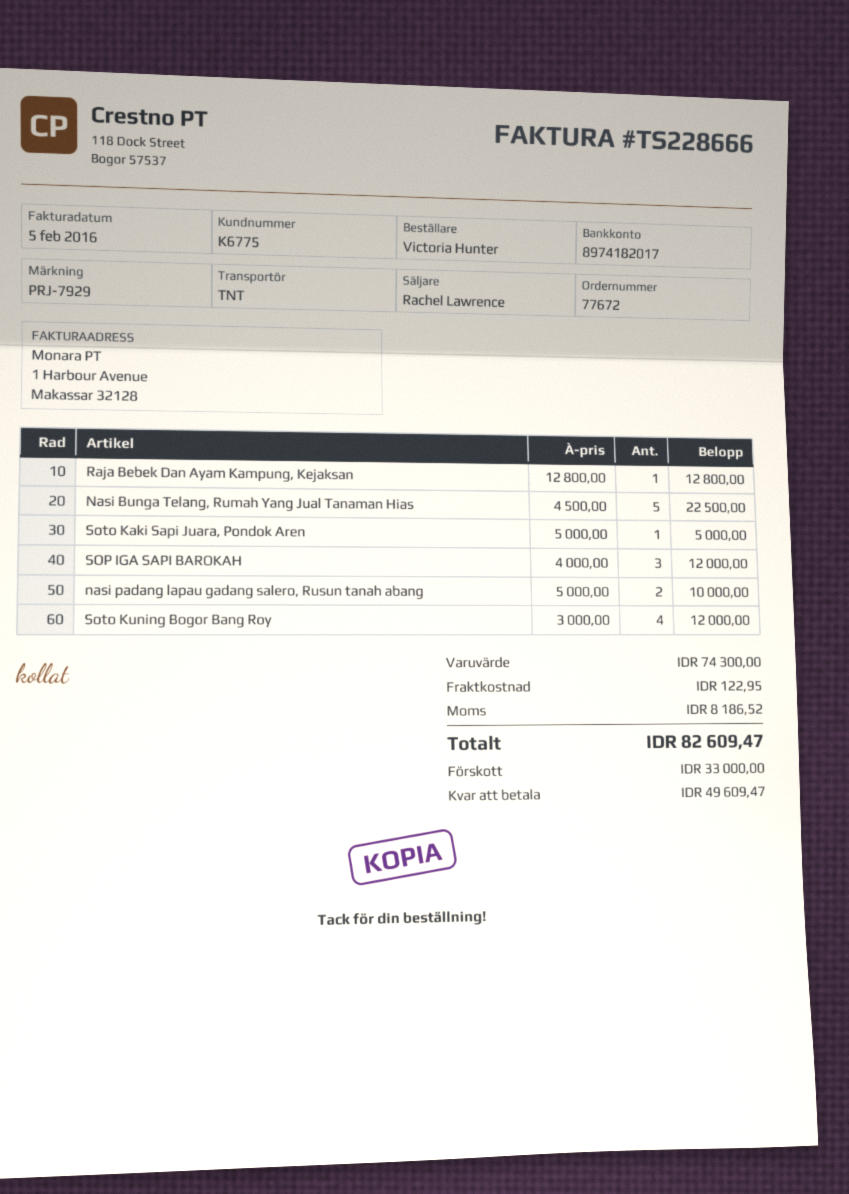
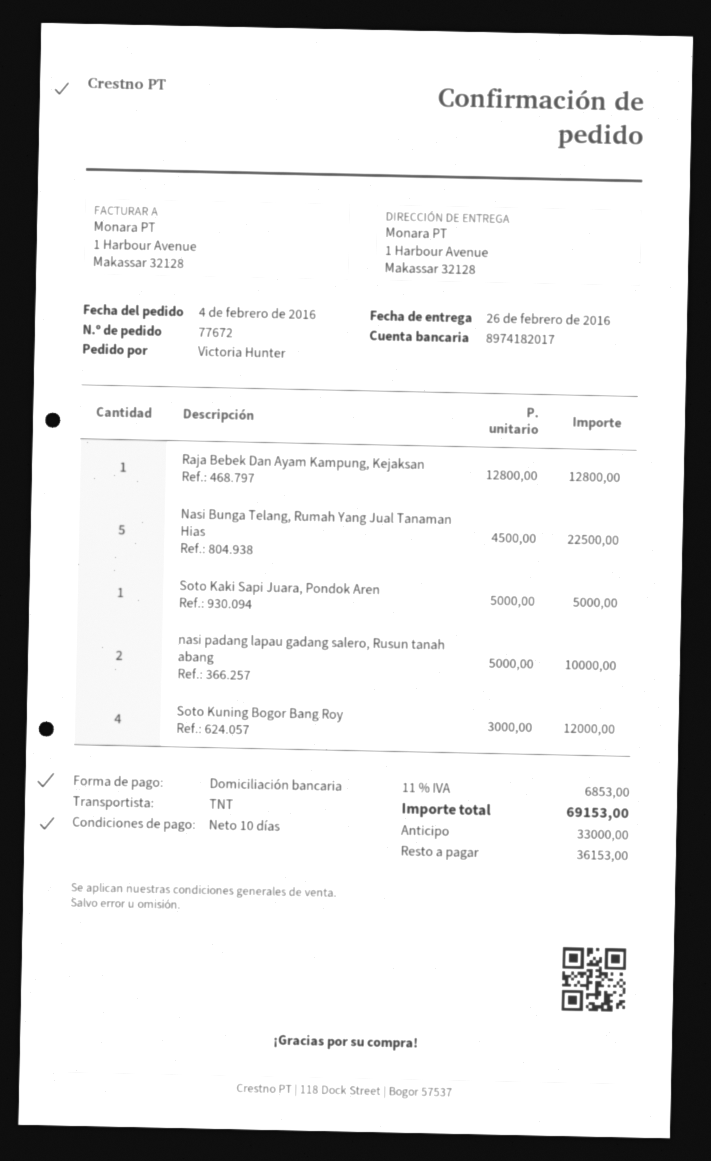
SOP IGA SAPI BAROKAH: 3 x 4000.00 = 12000.00 -> none
shipping: 122.95 -> none
tax: 8186.52 -> 6853.00
total: 82609.47 -> 69153.00
balance: 49609.47 -> 36153.00

